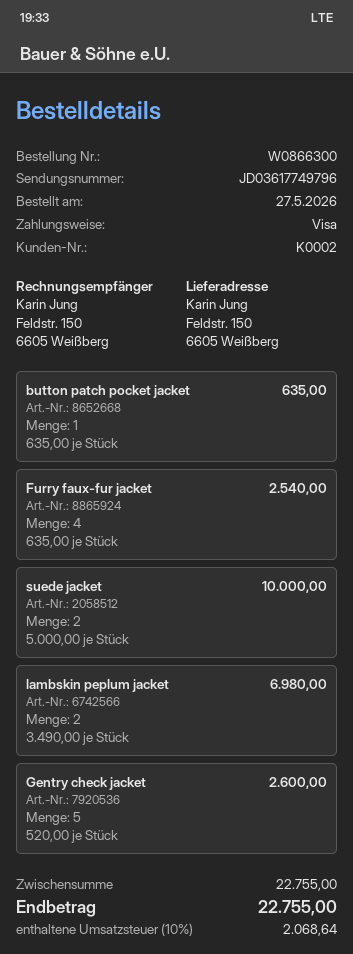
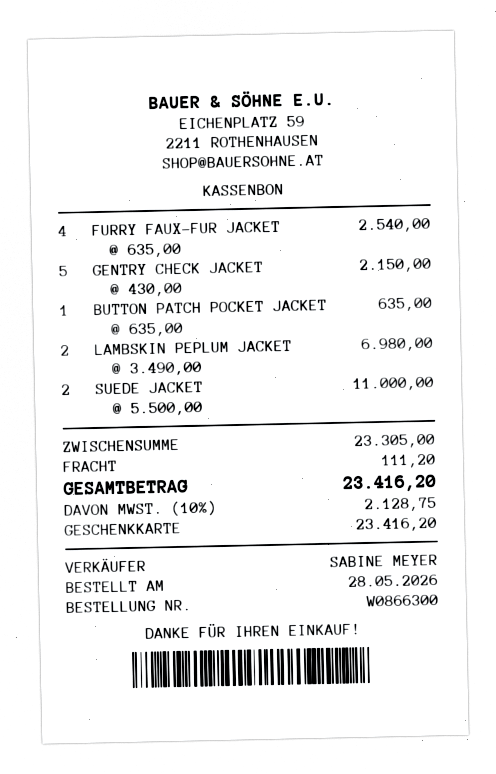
order date: 2026-05-27 -> 2026-05-28
payment method: Visa -> gift card
suede jacket: 2 x 5000.00 = 10000.00 -> 2 x 5500.00 = 11000.00
Gentry check jacket: 5 x 520.00 = 2600.00 -> 5 x 430.00 = 2150.00
subtotal: 22755.00 -> 23305.00
shipping: none -> 111.20
tax: 10% = 2068.64 -> 10% = 2128.75
total: 22755.00 -> 23416.20

